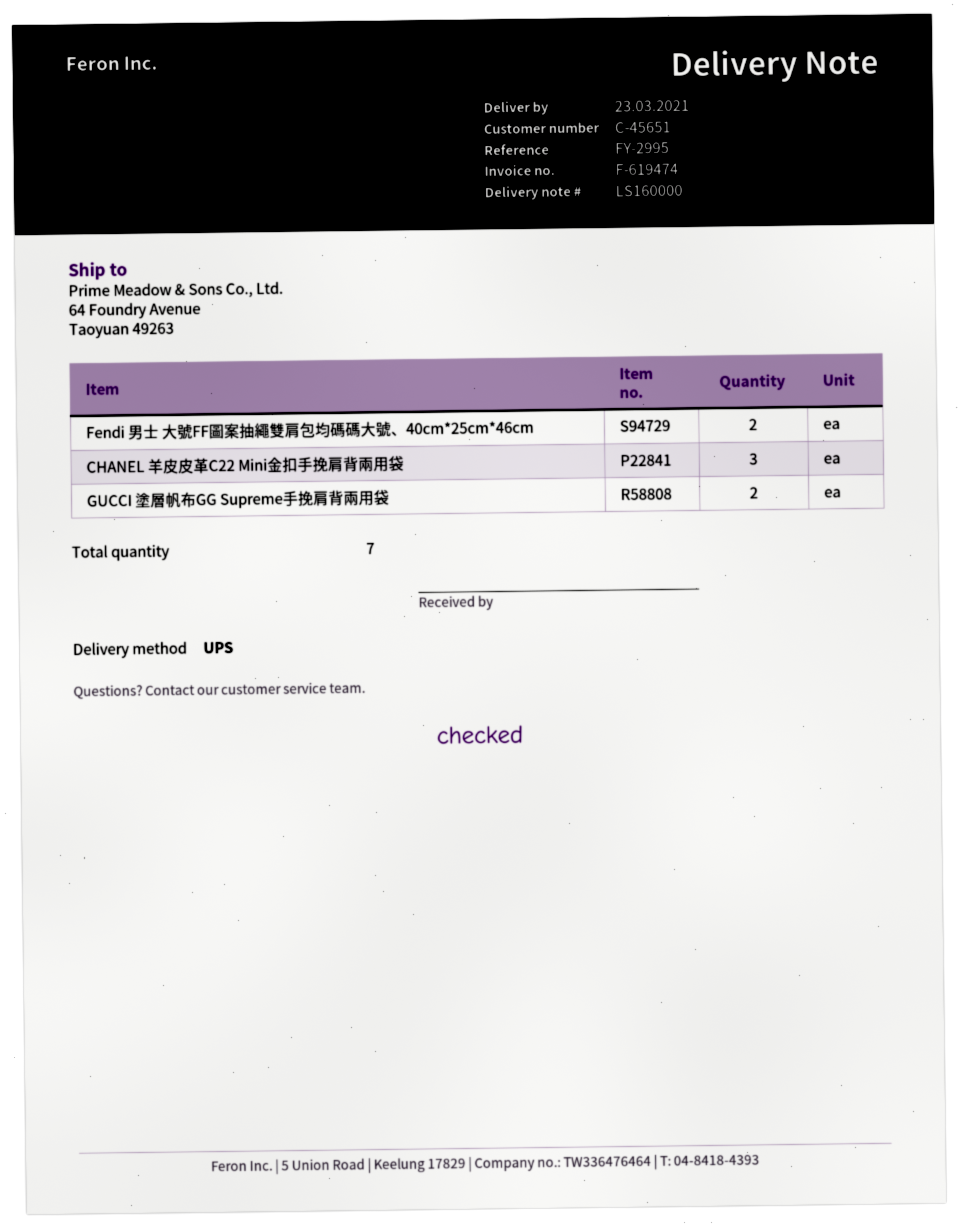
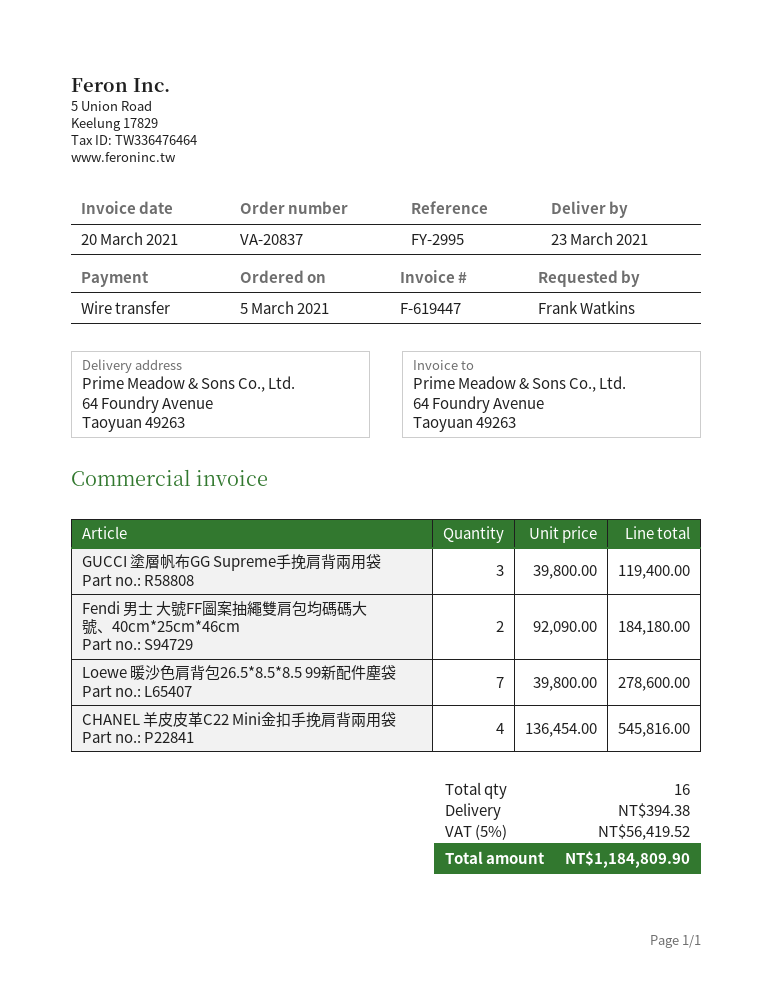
invoice number: F-619474 -> F-619447
CHANEL 羊皮皮革C22 Mini金扣手挽肩背兩用袋: 3 -> 4
GUCCI 塗層帆布GG Supreme手挽肩背兩用袋: 2 -> 3
Loewe 暖沙色肩背包26.5*8.5*8.5 99新配件塵袋: none -> 7
total quantity: 7 -> 16

